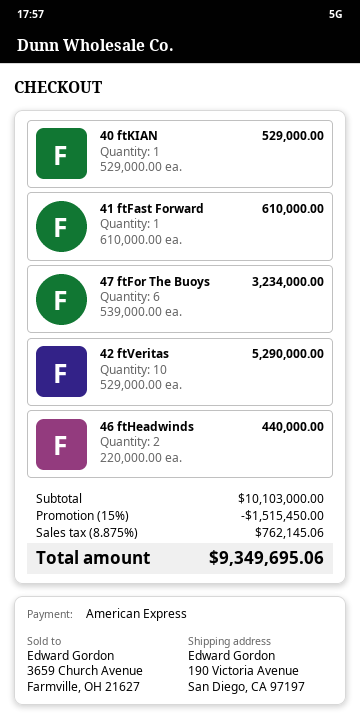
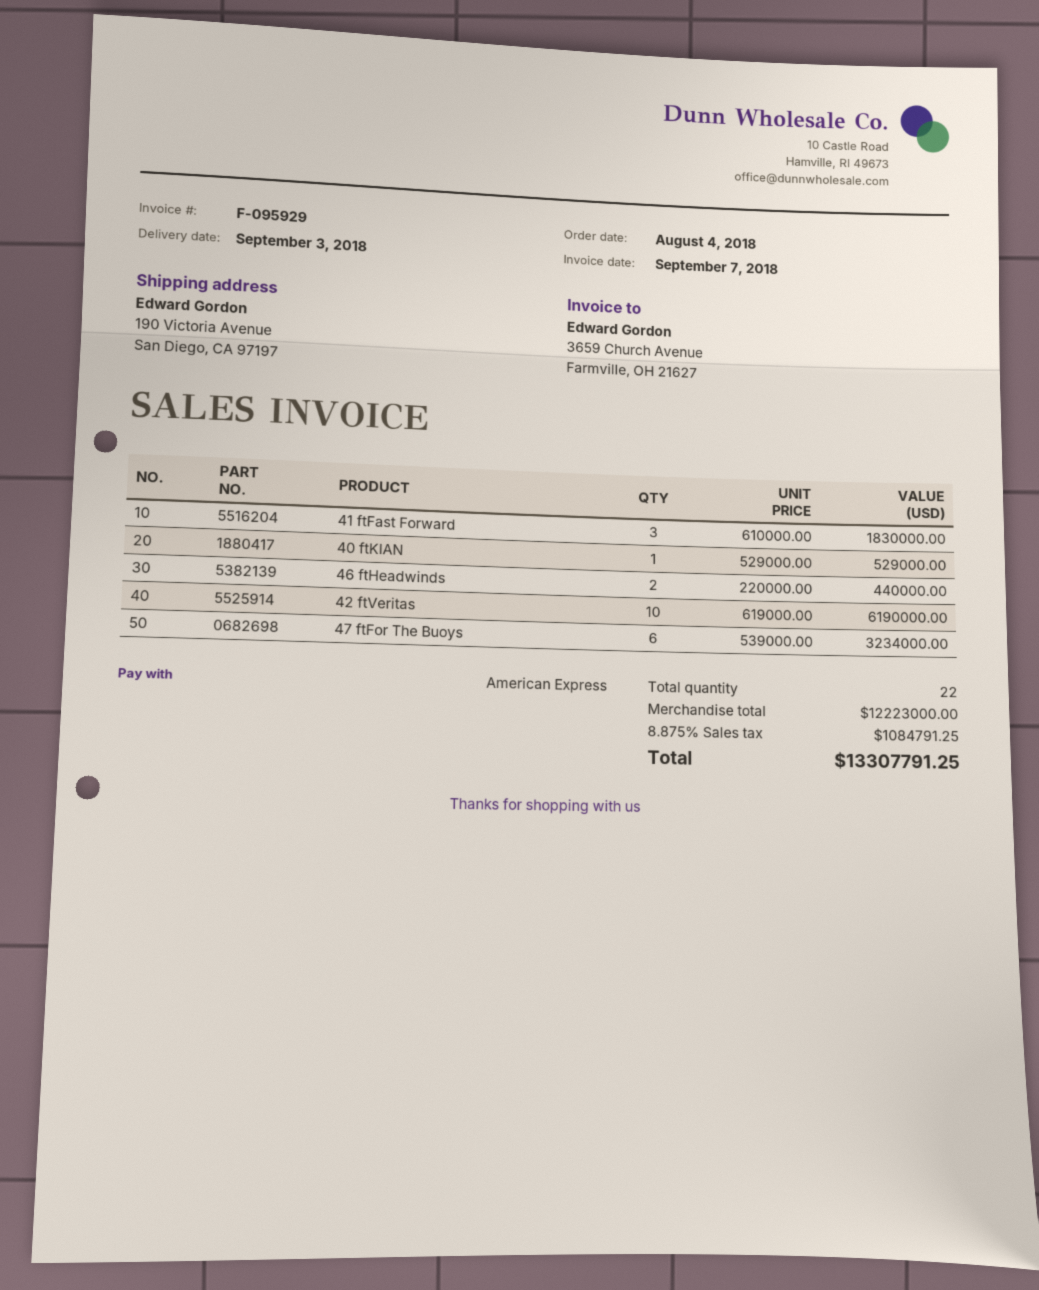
41 ftFast Forward: 1 x 610000.00 = 610000.00 -> 3 x 610000.00 = 1830000.00
42 ftVeritas: 10 x 529000.00 = 5290000.00 -> 10 x 619000.00 = 6190000.00
subtotal: 10103000.00 -> 12223000.00
discount: 15% = 1515450.00 -> none
tax: 8.875% = 762145.06 -> 8.875% = 1084791.25
total: 9349695.06 -> 13307791.25

